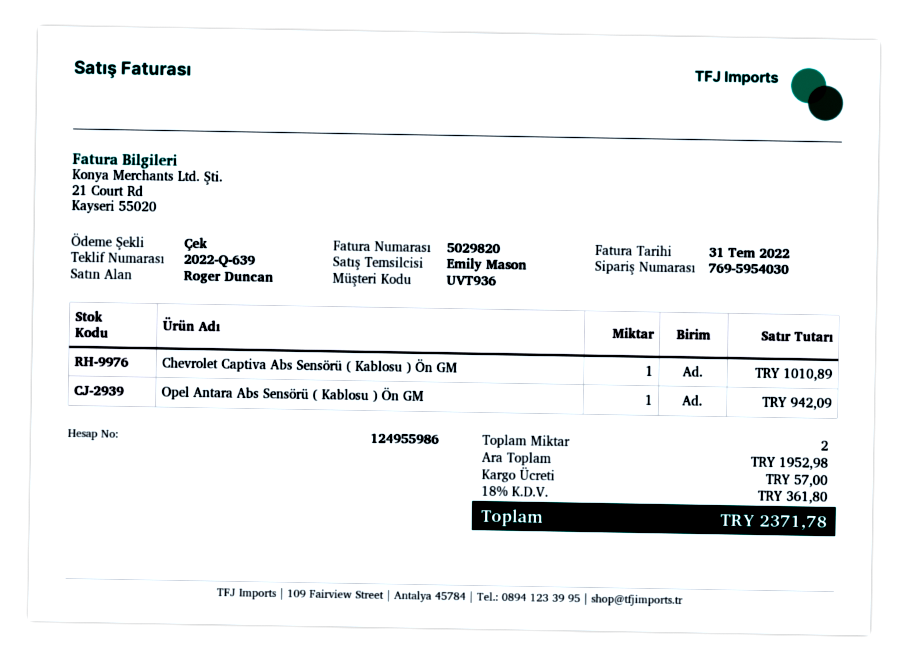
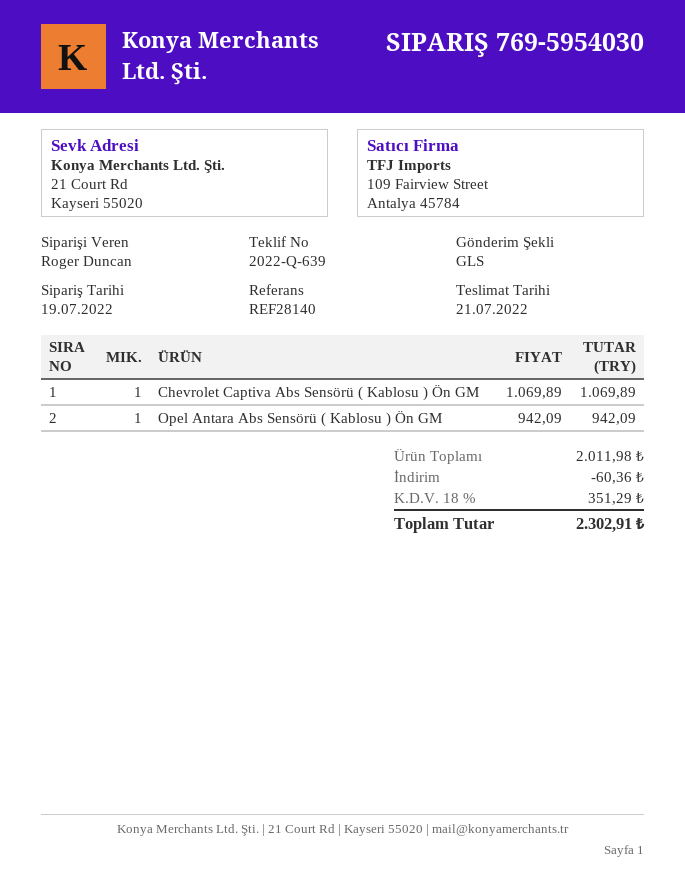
Chevrolet Captiva Abs Sensörü ( Kablosu ) Ön GM: 1 for 1010.89 -> 1 for 1069.89
subtotal: 1952.98 -> 2011.98
discount: none -> 60.36
shipping: 57.00 -> none
tax: 18% = 361.80 -> 18% = 351.29
total: 2371.78 -> 2302.91

